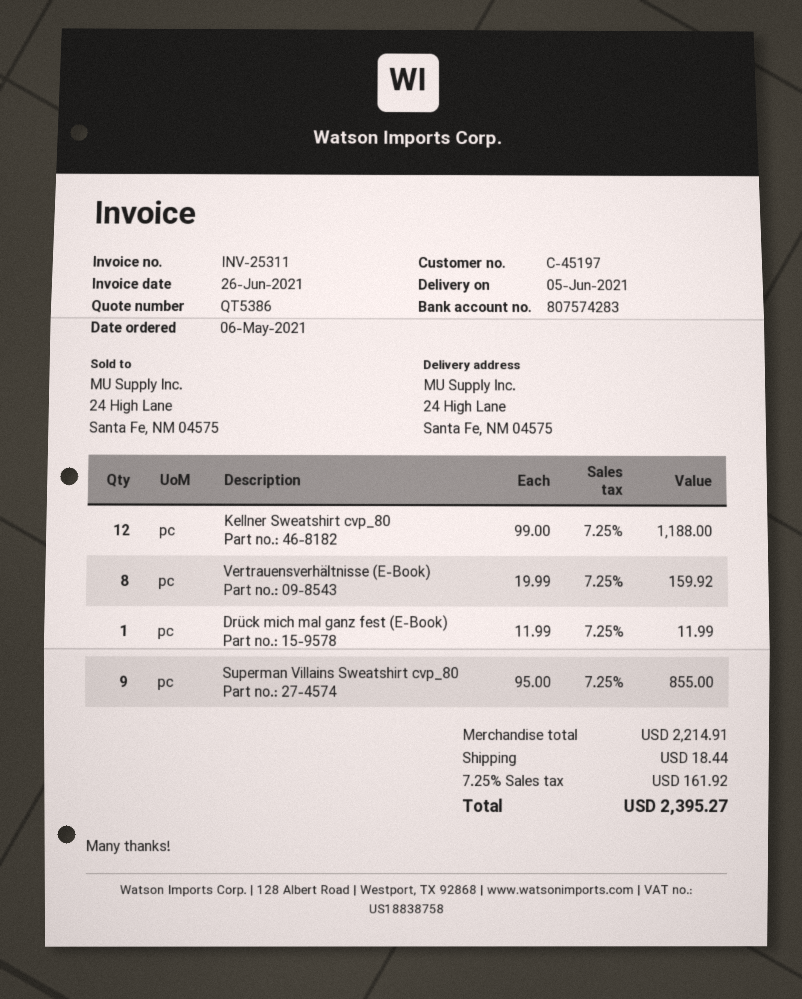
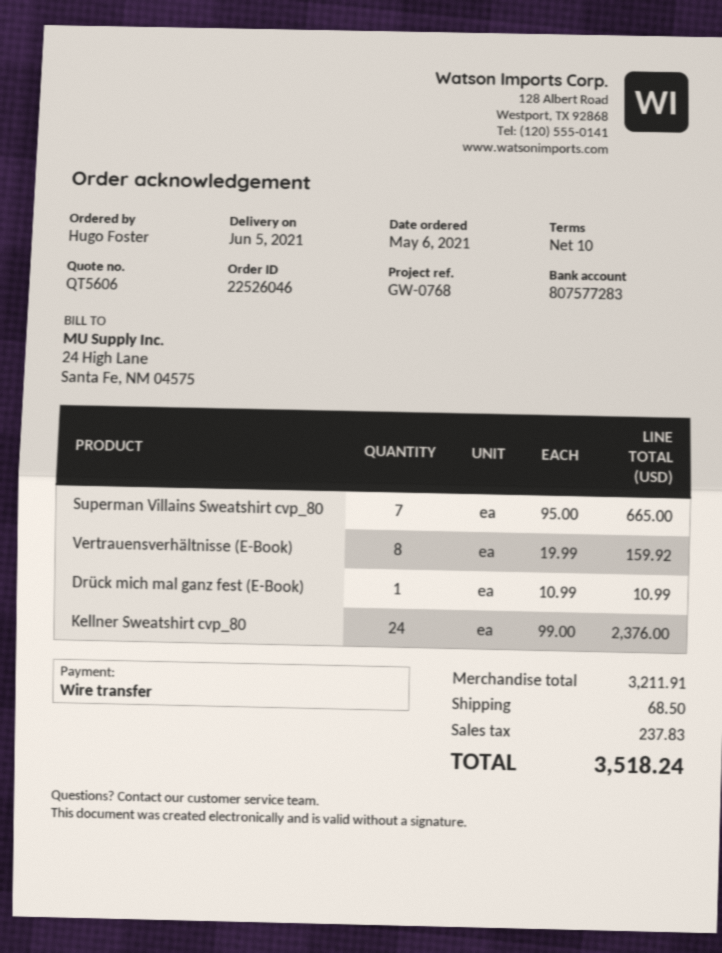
quote number: QT5386 -> QT5606
bank account: 807574283 -> 807577283
Kellner Sweatshirt cvp_80: 12 x 99.00 = 1188.00 -> 24 x 99.00 = 2376.00
Drück mich mal ganz fest (E-Book): 1 x 11.99 = 11.99 -> 1 x 10.99 = 10.99
Superman Villains Sweatshirt cvp_80: 9 x 95.00 = 855.00 -> 7 x 95.00 = 665.00
subtotal: 2214.91 -> 3211.91
shipping: 18.44 -> 68.50
tax: 161.92 -> 237.83
total: 2395.27 -> 3518.24

